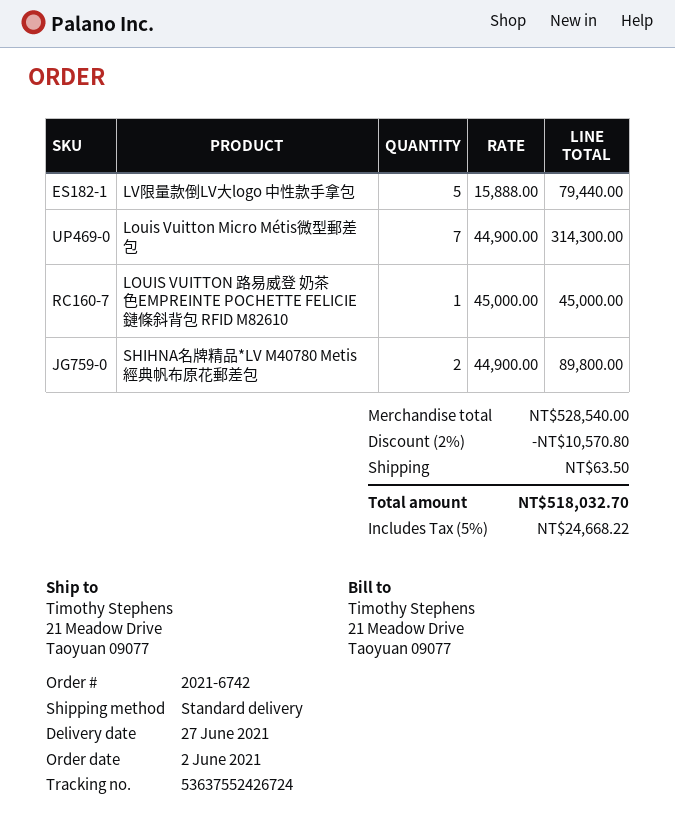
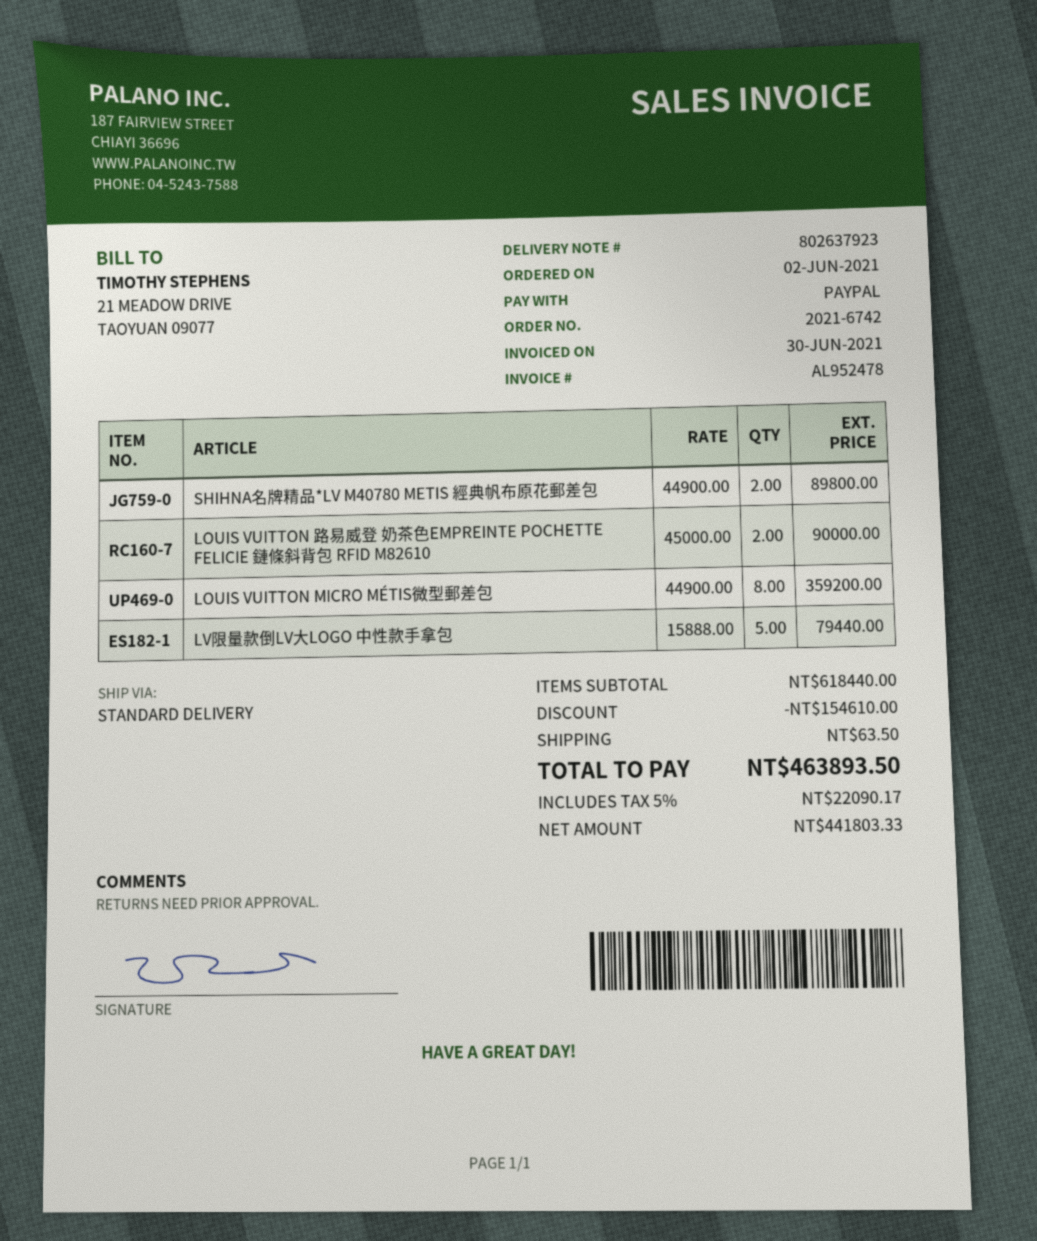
Louis Vuitton Micro Métis微型郵差包: 7 x 44900.00 = 314300.00 -> 8 x 44900.00 = 359200.00
LOUIS VUITTON 路易威登 奶茶色EMPREINTE POCHETTE FELICIE 鏈條斜背包 RFID M82610: 1 x 45000.00 = 45000.00 -> 2 x 45000.00 = 90000.00
subtotal: 528540.00 -> 618440.00
discount: 10570.80 -> 154610.00
tax: 5% = 24668.22 -> 5% = 22090.17
total: 518032.70 -> 463893.50

